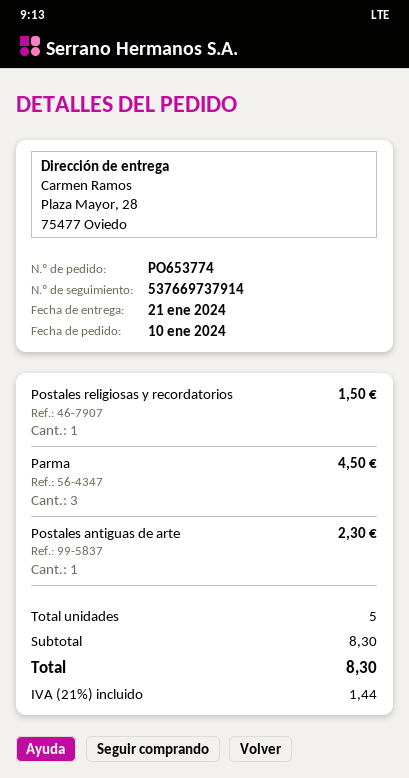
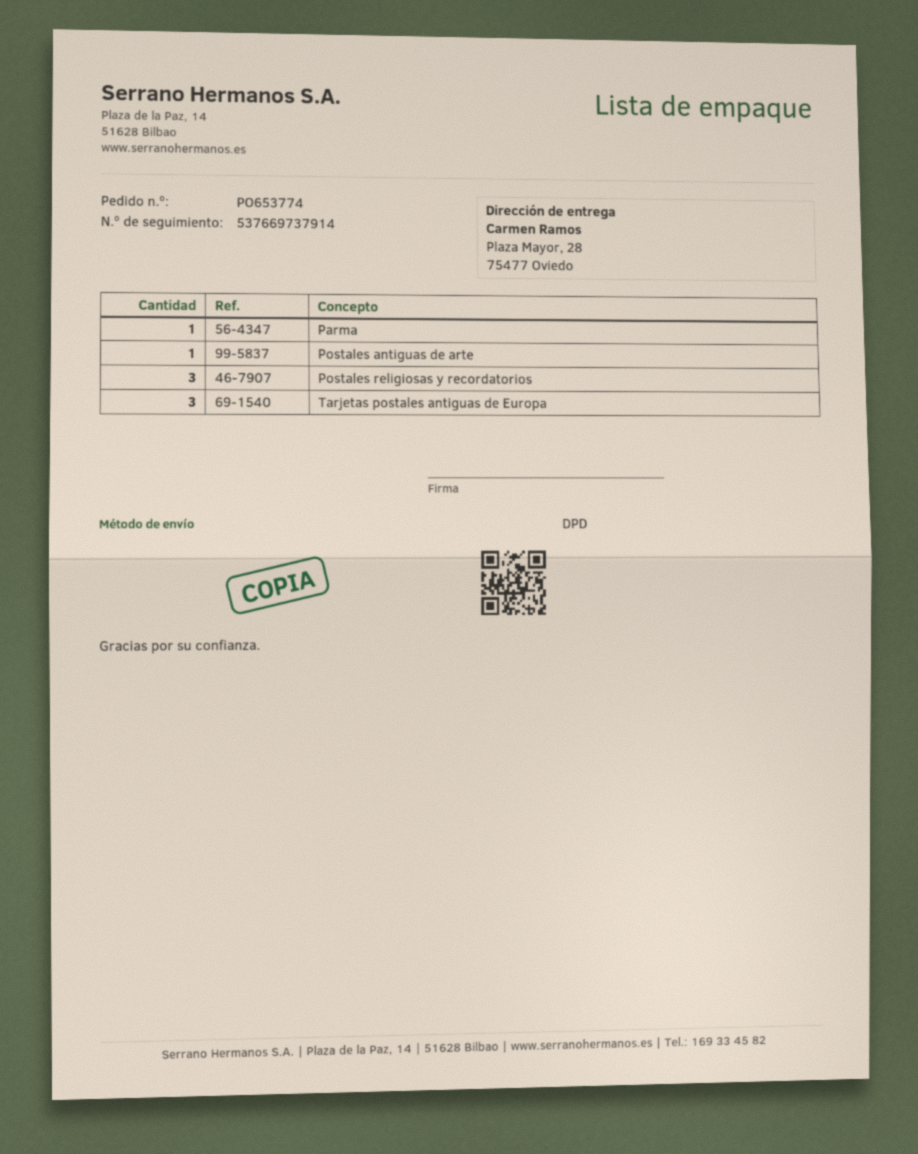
Postales religiosas y recordatorios: 1 -> 3
Parma: 3 -> 1
Tarjetas postales antiguas de Europa: none -> 3

